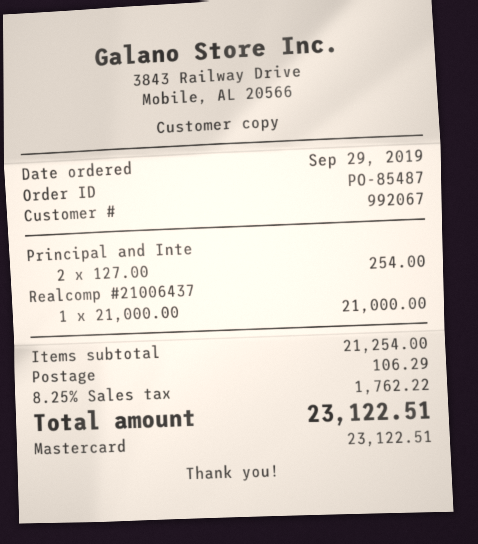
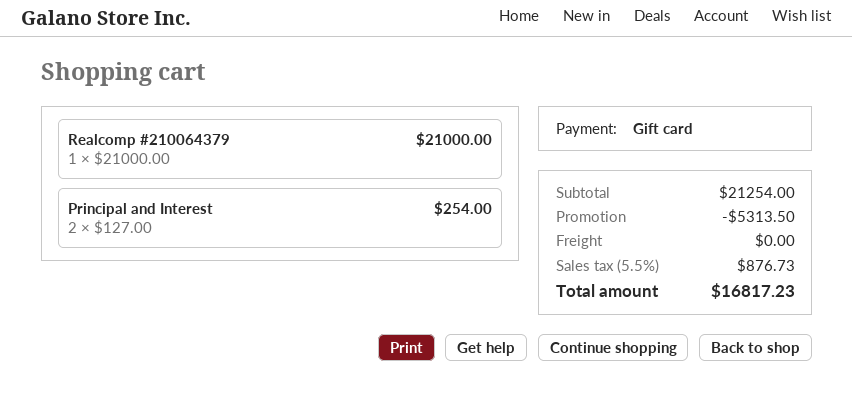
payment method: Mastercard -> gift card
discount: none -> 5313.50
shipping: 106.29 -> 0.00
tax: 8.25% = 1762.22 -> 5.5% = 876.73
total: 23122.51 -> 16817.23

